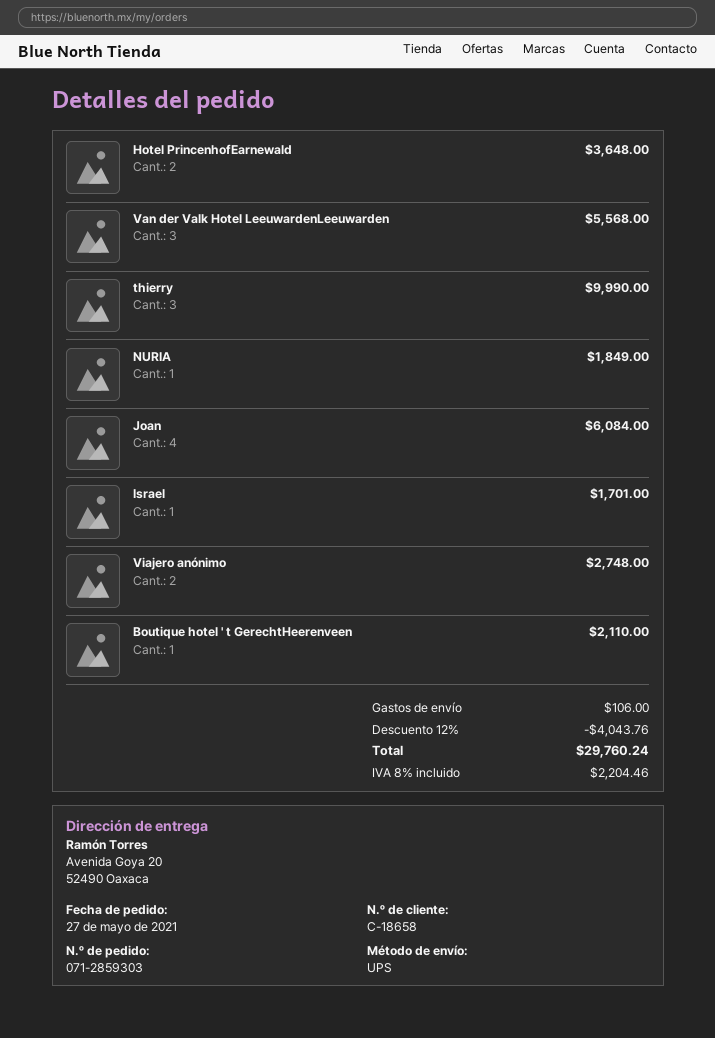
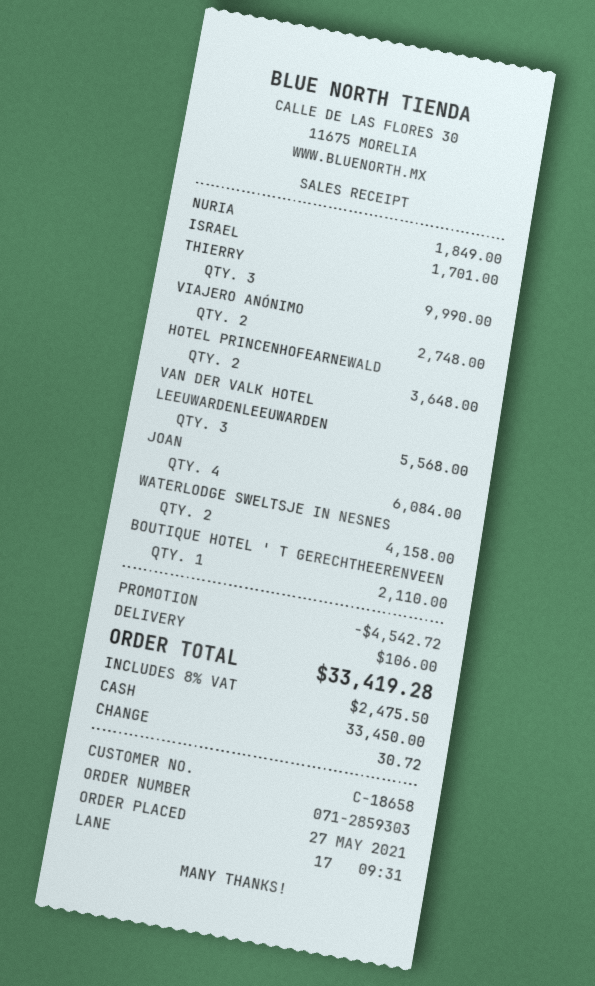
WATERLODGE SWELTSJE IN NESNES: none -> 2 for 4158.00
discount: 4043.76 -> 4542.72
tax: 8% = 2204.46 -> 8% = 2475.50
total: 29760.24 -> 33419.28

